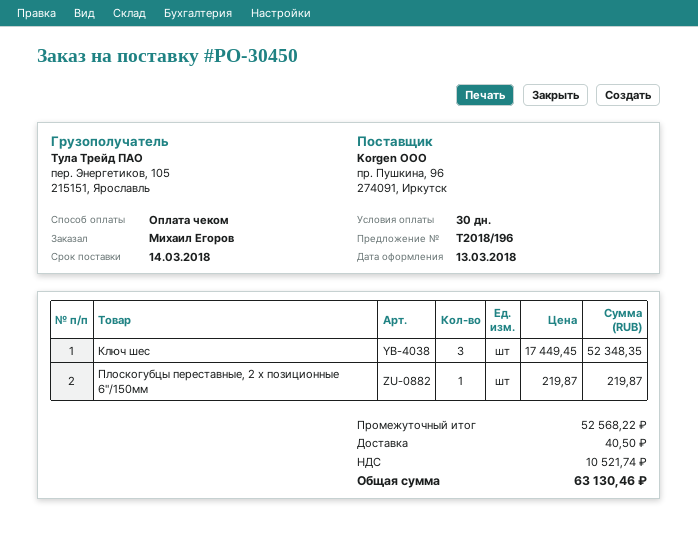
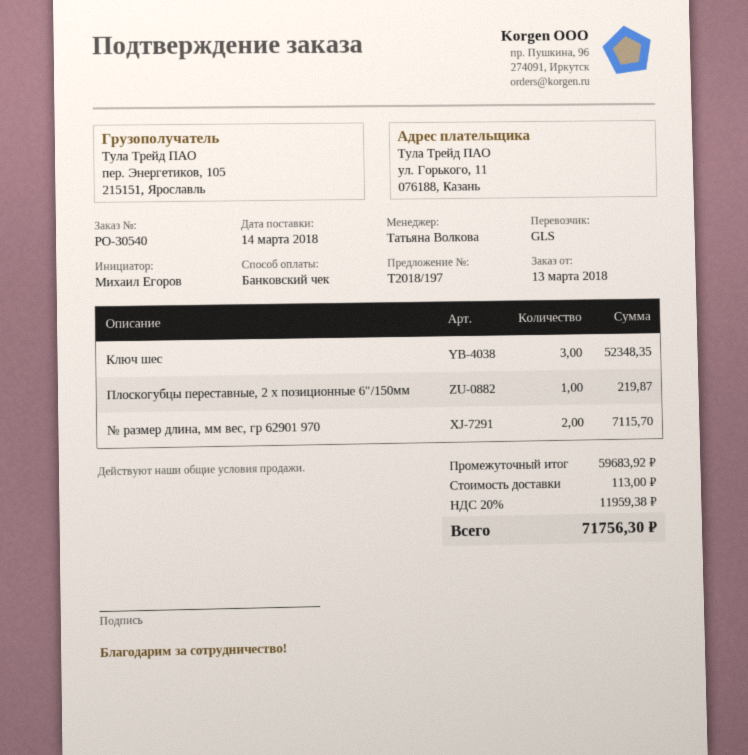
quote number: T2018/196 -> T2018/197
order number: PO-30450 -> PO-30540
№ размер длина, мм вес, гр 62901 970: none -> 2 for 7115.70
subtotal: 52568.22 -> 59683.92
shipping: 40.50 -> 113.00
tax: 10521.74 -> 11959.38
total: 63130.46 -> 71756.30

